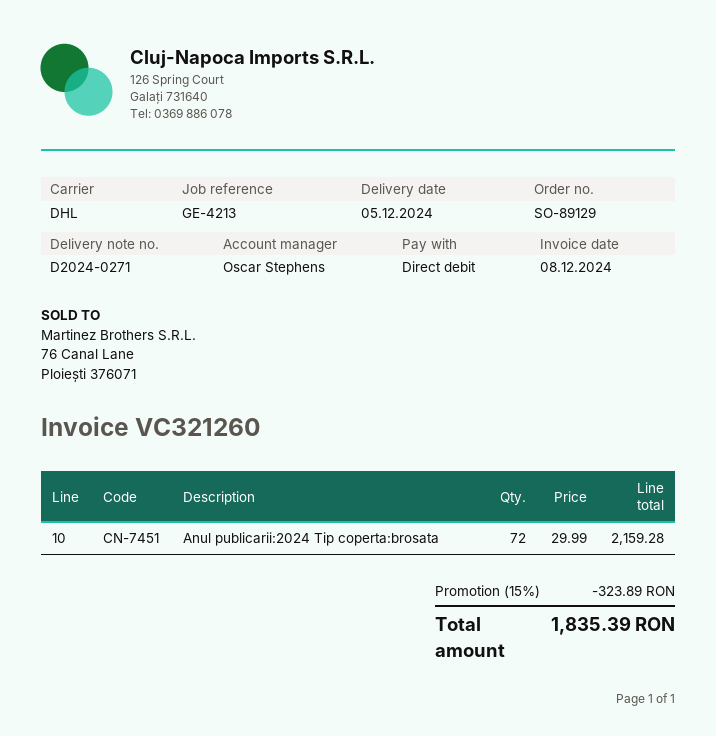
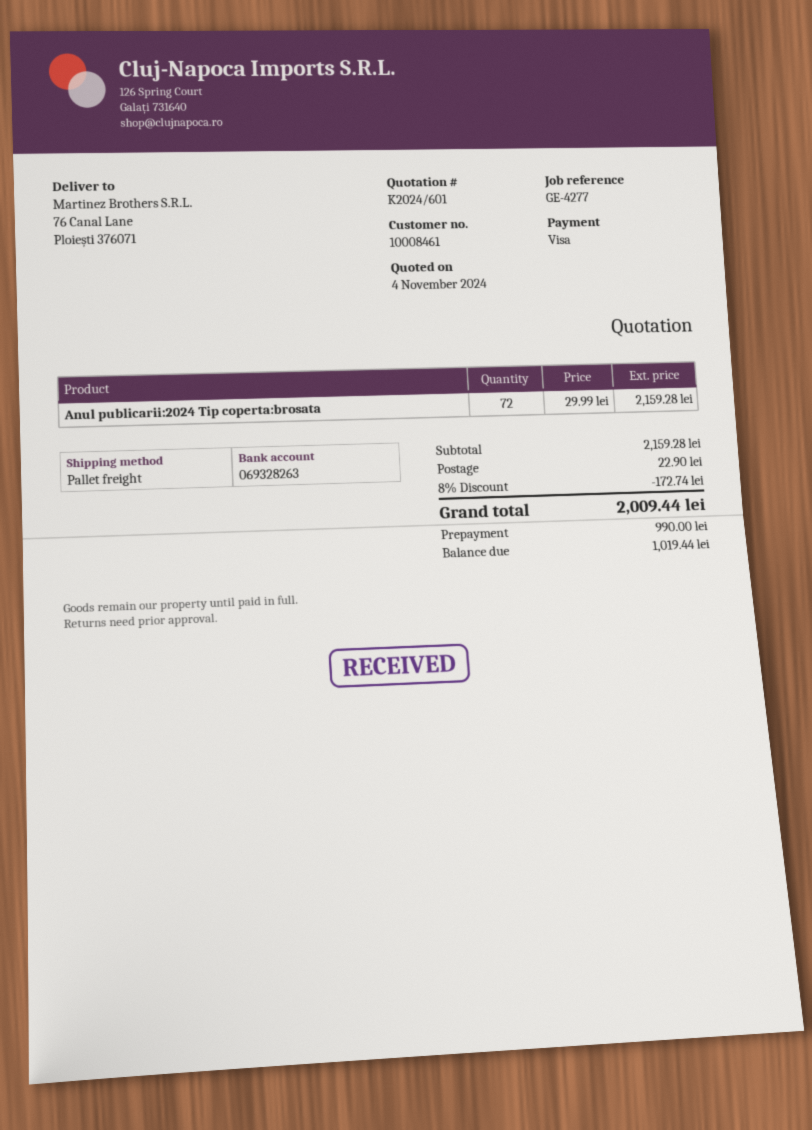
reference: GE-4213 -> GE-4277
payment method: direct debit -> Visa
shipping method: DHL -> pallet freight
discount: 15% = 323.89 -> 8% = 172.74
shipping: none -> 22.90
total: 1835.39 -> 2009.44

